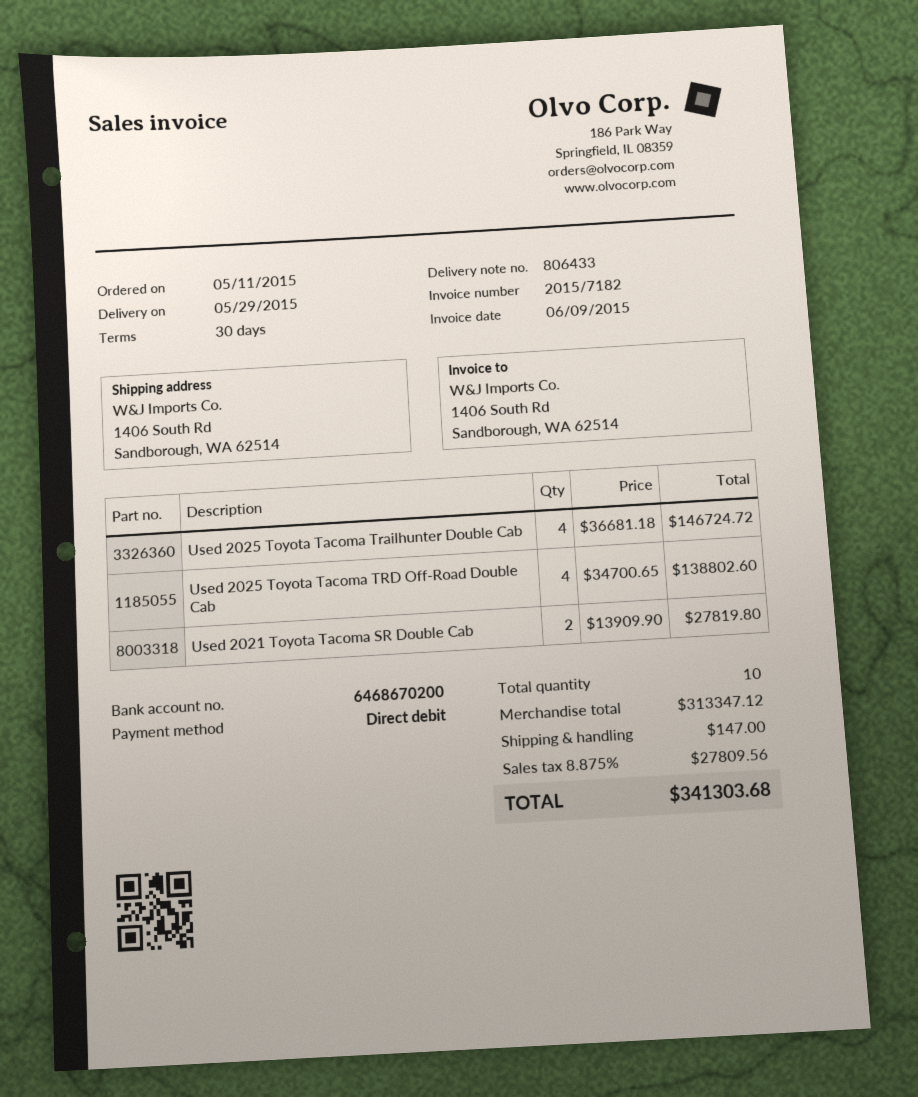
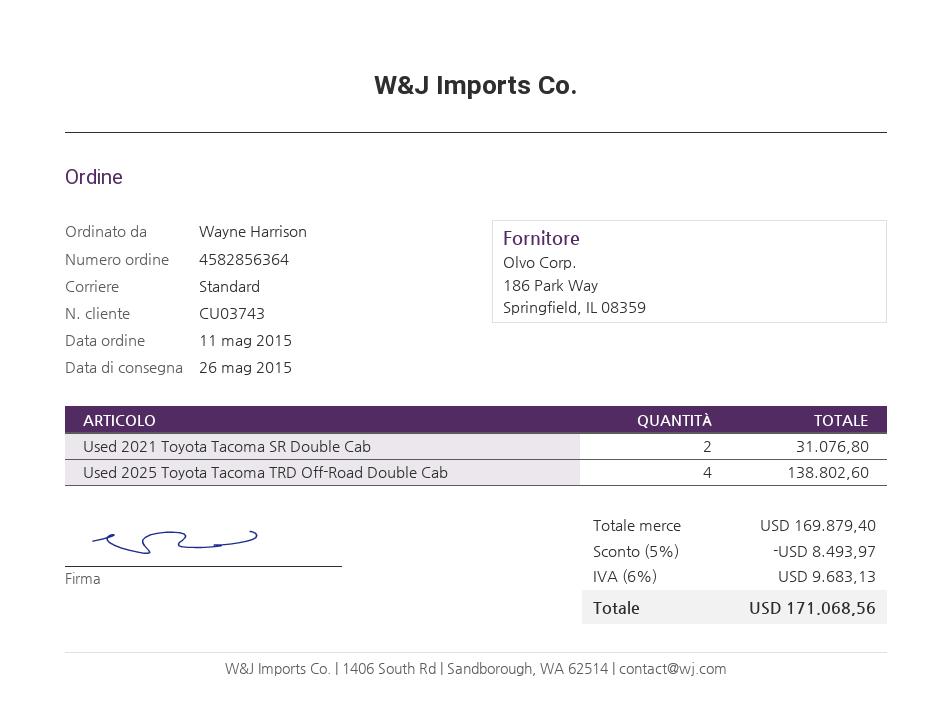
delivery date: 2015-05-29 -> 2015-05-26
Used 2025 Toyota Tacoma Trailhunter Double Cab: 4 for 146724.72 -> none
Used 2021 Toyota Tacoma SR Double Cab: 2 for 27819.80 -> 2 for 31076.80
subtotal: 313347.12 -> 169879.40
discount: none -> 5% = 8493.97
shipping: 147.00 -> none
tax: 8.875% = 27809.56 -> 6% = 9683.13
total: 341303.68 -> 171068.56

